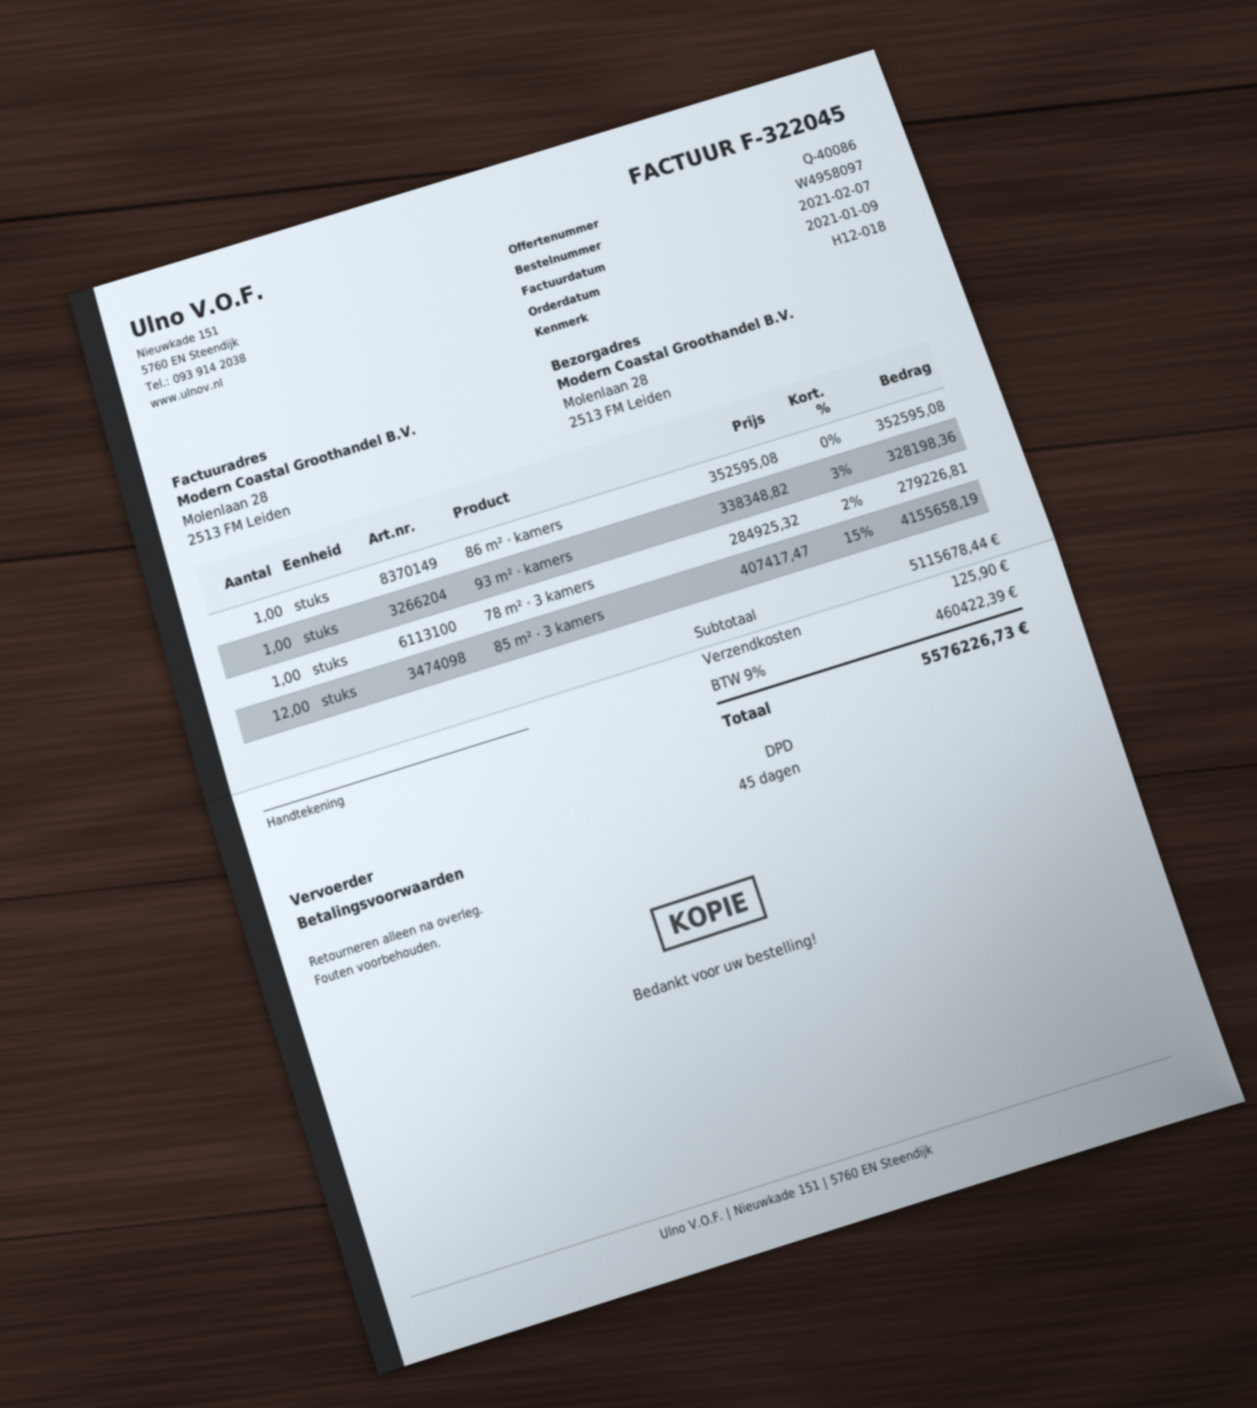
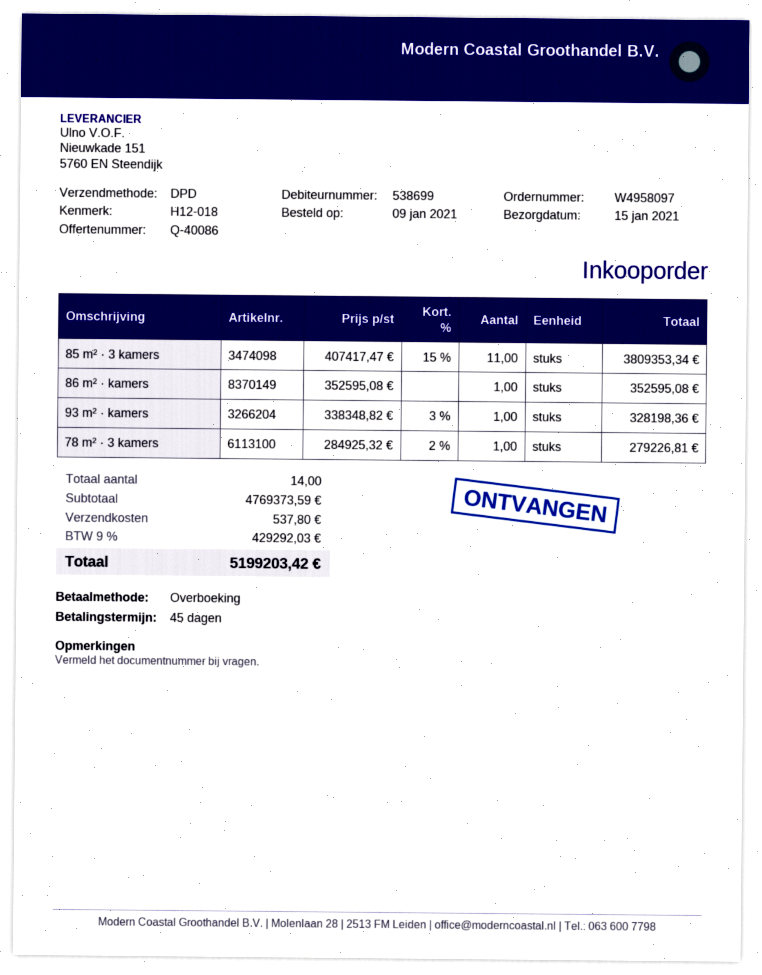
85 m² · 3 kamers: 12 x 407417.47 - 15% = 4155658.19 -> 11 x 407417.47 - 15% = 3809353.34
subtotal: 5115678.44 -> 4769373.59
shipping: 125.90 -> 537.80
tax: 9% = 460422.39 -> 9% = 429292.03
total: 5576226.73 -> 5199203.42

